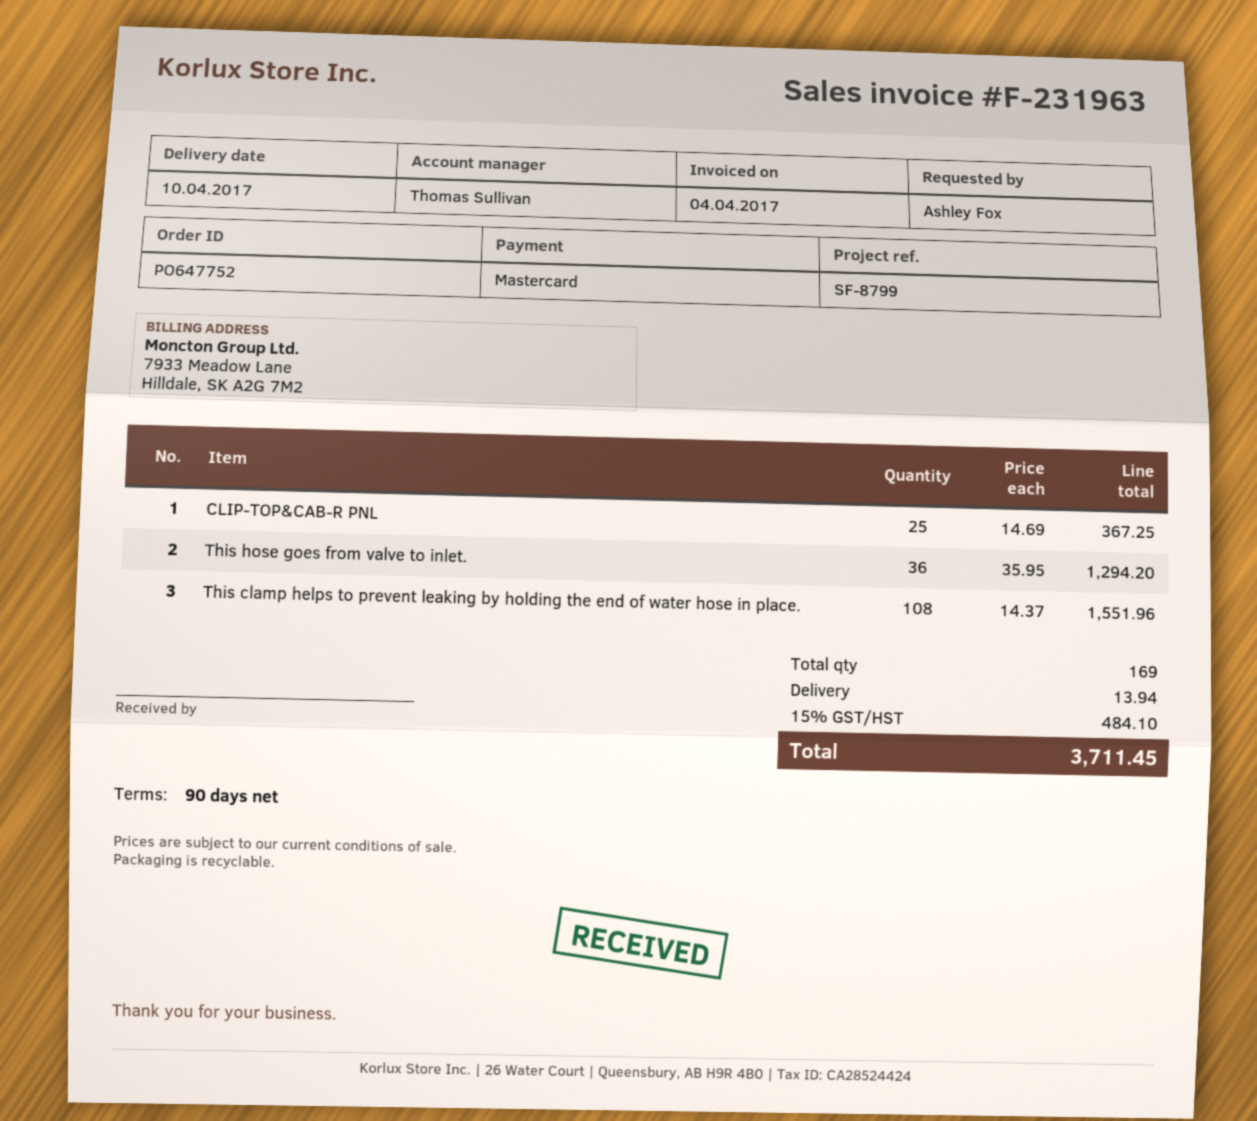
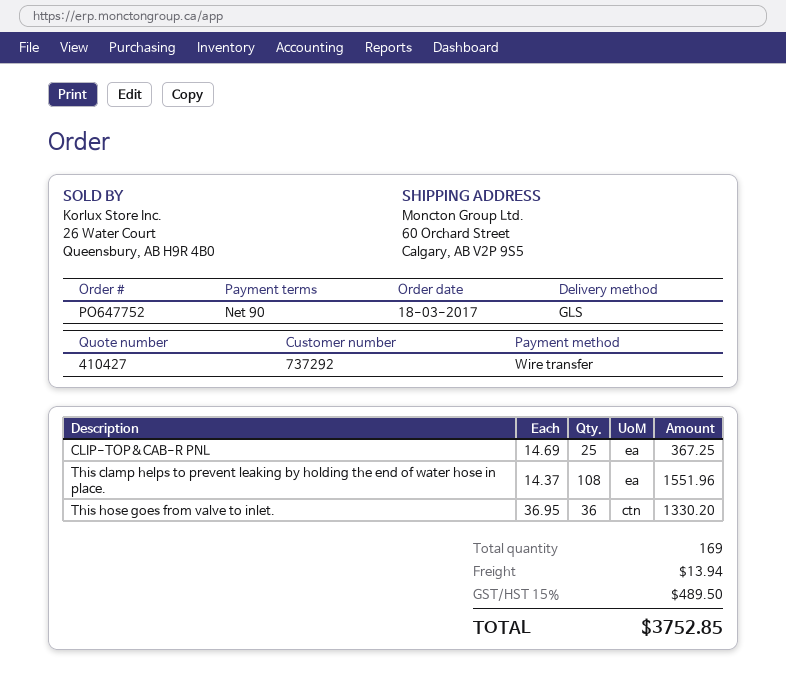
payment method: Mastercard -> bank transfer
This hose goes from valve to inlet.: 36 x 35.95 = 1294.20 -> 36 x 36.95 = 1330.20
tax: 15% = 484.10 -> 15% = 489.50
total: 3711.45 -> 3752.85

